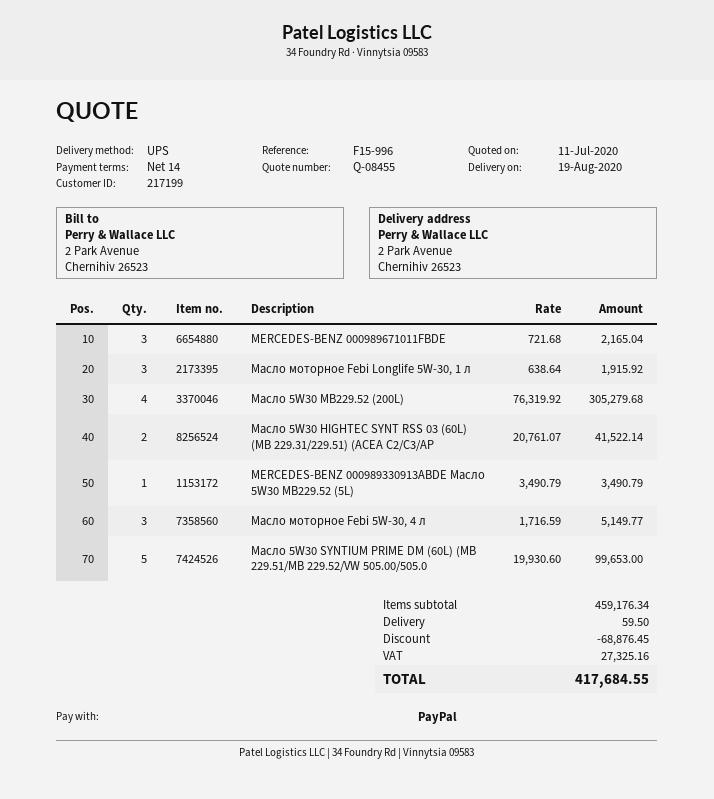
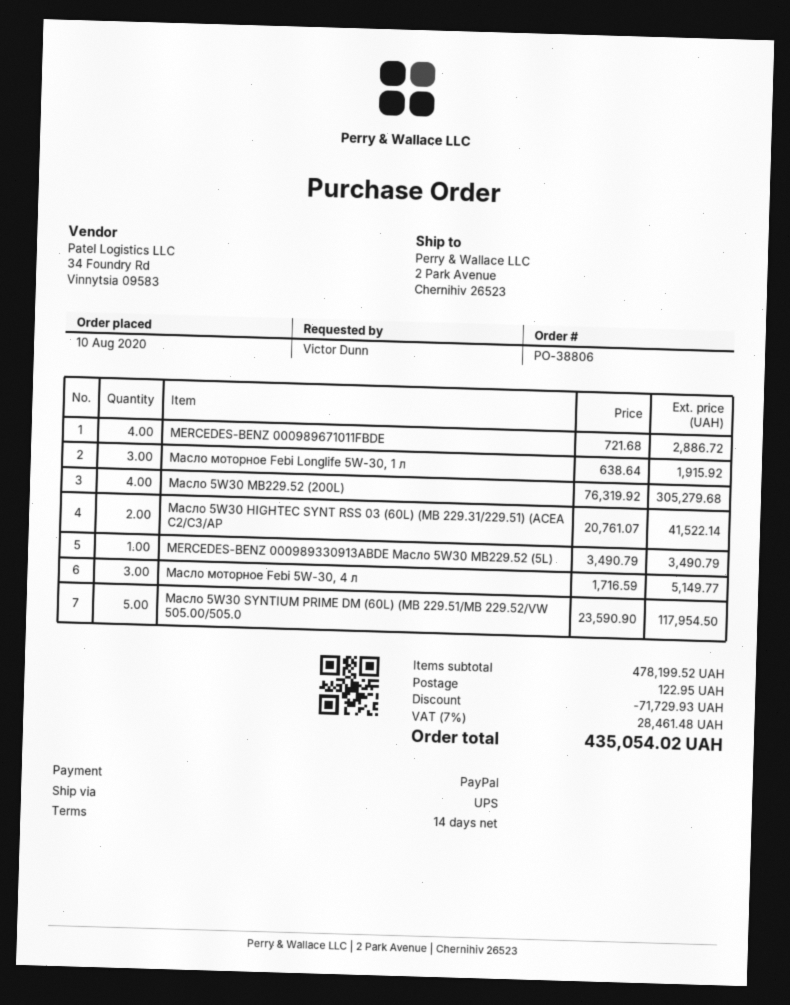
MERCEDES-BENZ 000989671011FBDE: 3 x 721.68 = 2165.04 -> 4 x 721.68 = 2886.72
Масло 5W30 SYNTIUM PRIME DM (60L) (MB 229.51/MB 229.52/VW 505.00/505.0: 5 x 19930.60 = 99653.00 -> 5 x 23590.90 = 117954.50
subtotal: 459176.34 -> 478199.52
discount: 68876.45 -> 71729.93
shipping: 59.50 -> 122.95
tax: 27325.16 -> 28461.48
total: 417684.55 -> 435054.02

